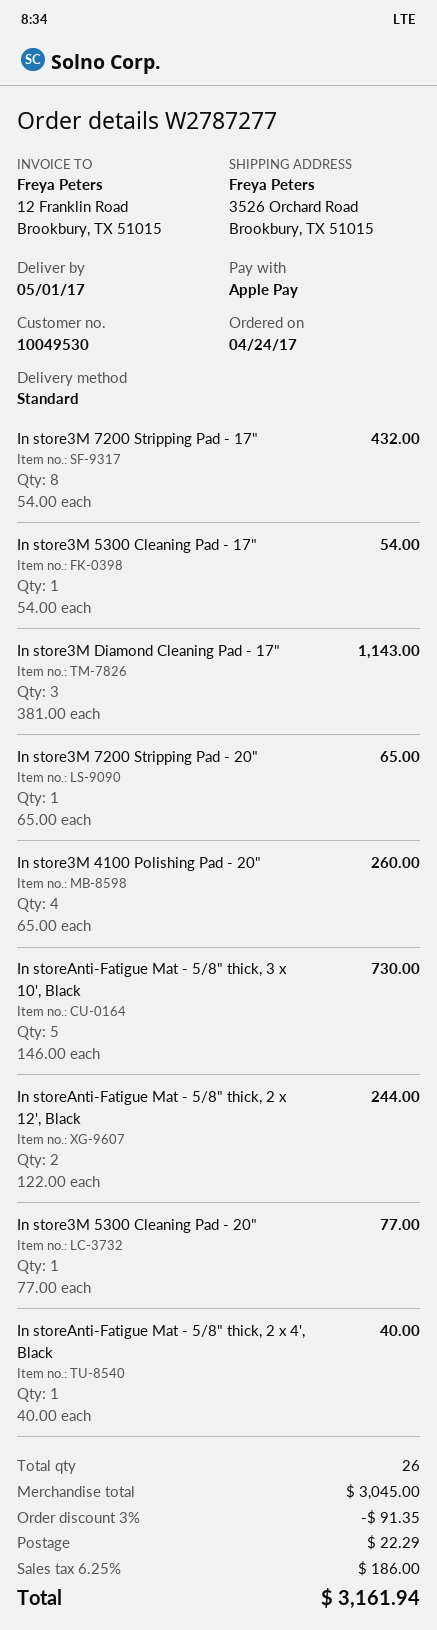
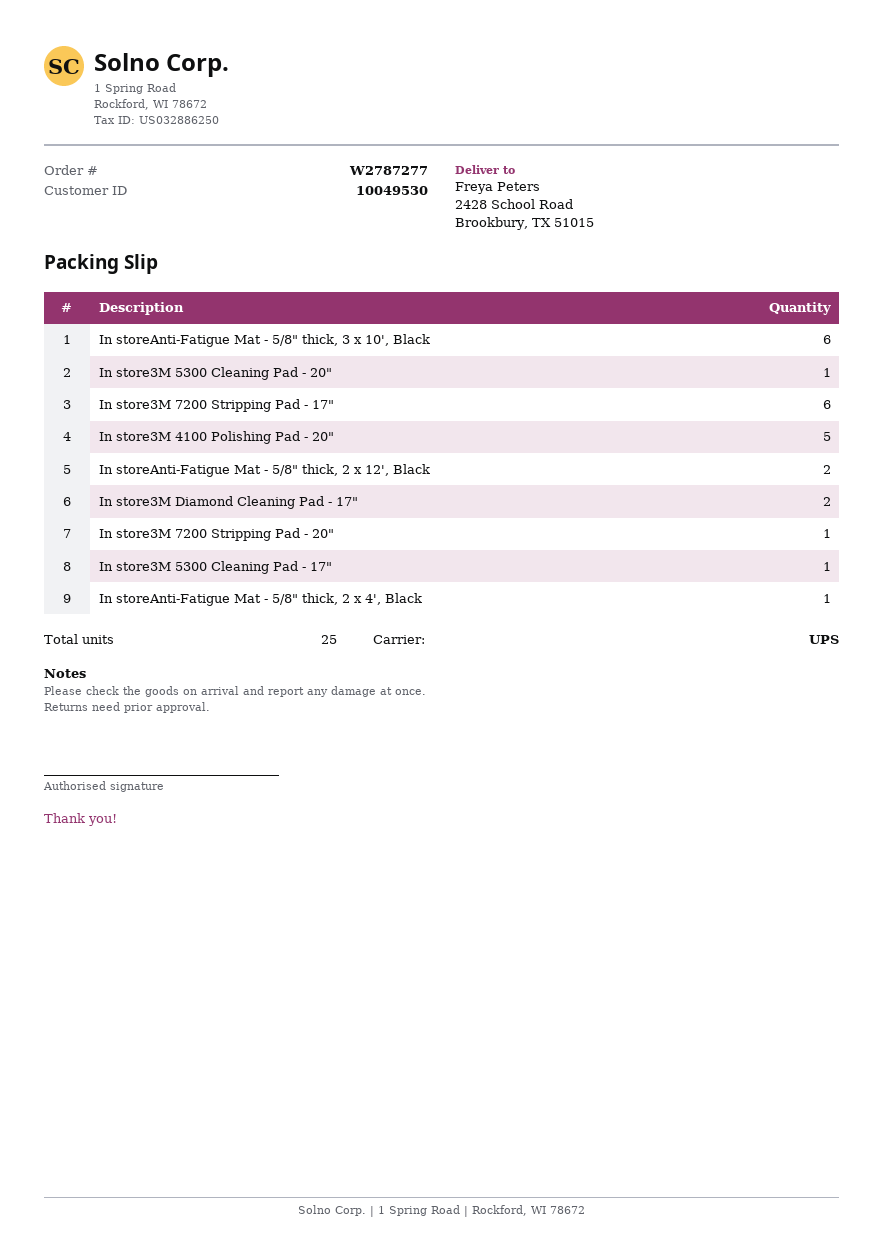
shipping method: standard -> UPS
ship to: 3526 Orchard Road, Brookbury, TX 51015 -> 2428 School Road, Brookbury, TX 51015
In store3M 7200 Stripping Pad - 17": 8 -> 6
In store3M Diamond Cleaning Pad - 17": 3 -> 2
In store3M 4100 Polishing Pad - 20": 4 -> 5
In storeAnti-Fatigue Mat - 5/8" thick, 3 x 10', Black: 5 -> 6
total quantity: 26 -> 25

